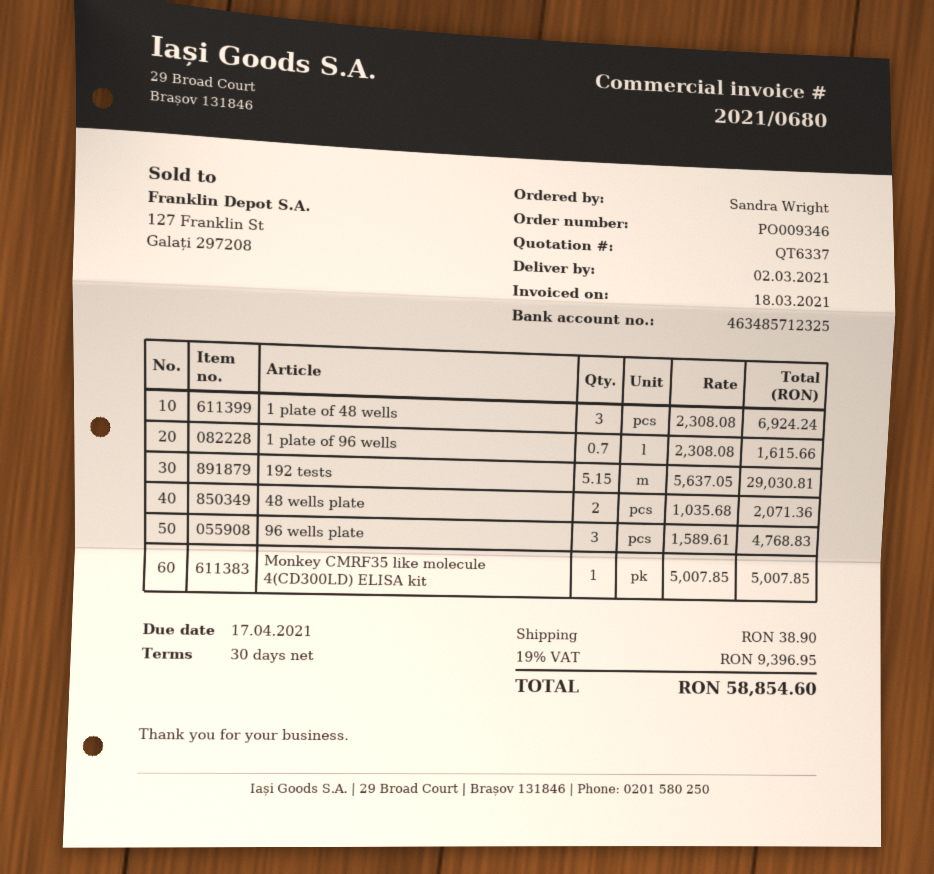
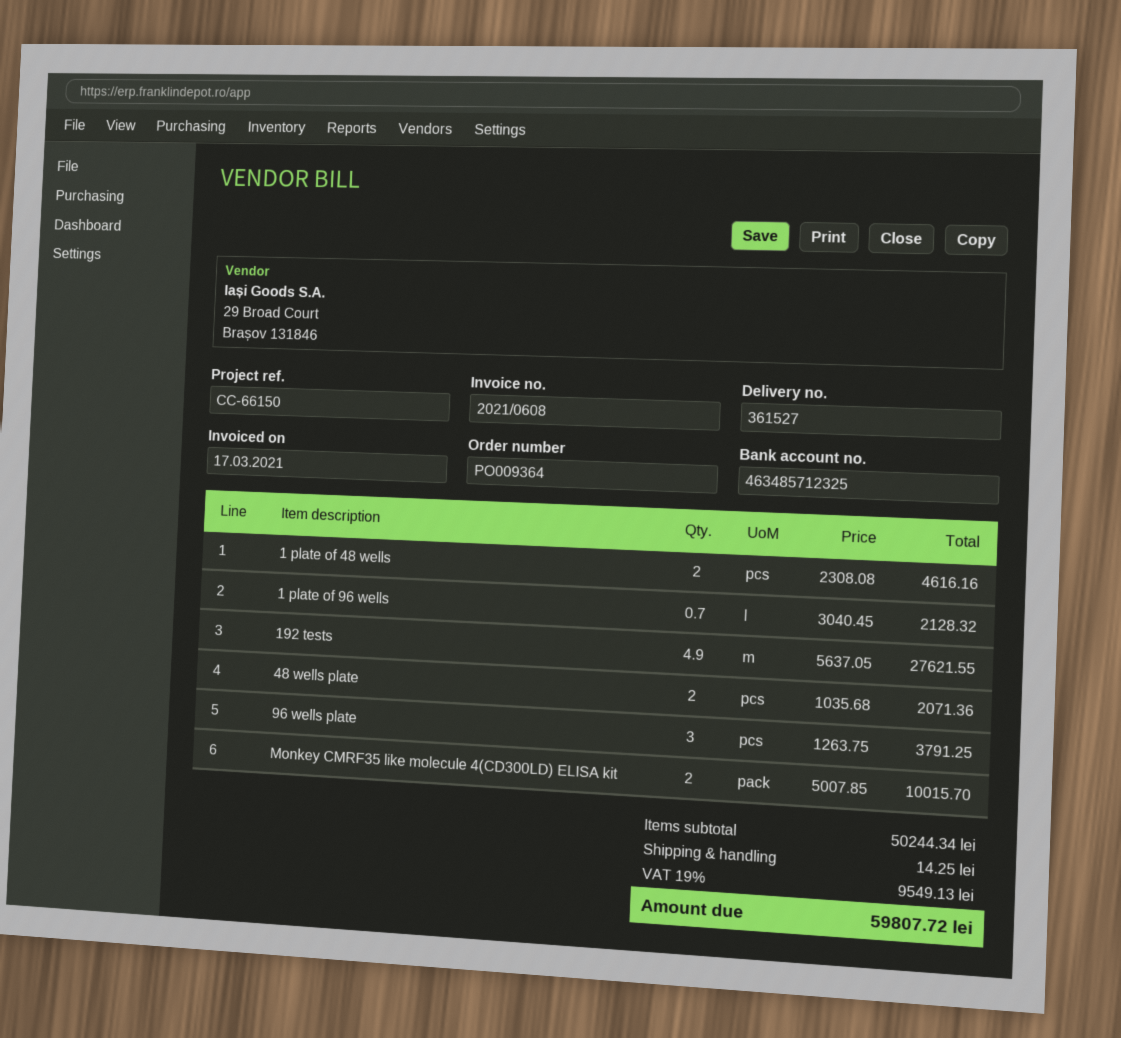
order number: PO009346 -> PO009364
invoice number: 2021/0680 -> 2021/0608
invoice date: 2021-03-18 -> 2021-03-17
1 plate of 48 wells: 3 x 2308.08 = 6924.24 -> 2 x 2308.08 = 4616.16
1 plate of 96 wells: 0.7 x 2308.08 = 1615.66 -> 0.7 x 3040.45 = 2128.32
192 tests: 5.15 x 5637.05 = 29030.81 -> 4.9 x 5637.05 = 27621.55
96 wells plate: 3 x 1589.61 = 4768.83 -> 3 x 1263.75 = 3791.25
Monkey CMRF35 like molecule 4(CD300LD) ELISA kit: 1 x 5007.85 = 5007.85 -> 2 x 5007.85 = 10015.70
shipping: 38.90 -> 14.25
tax: 19% = 9396.95 -> 19% = 9549.13
total: 58854.60 -> 59807.72

